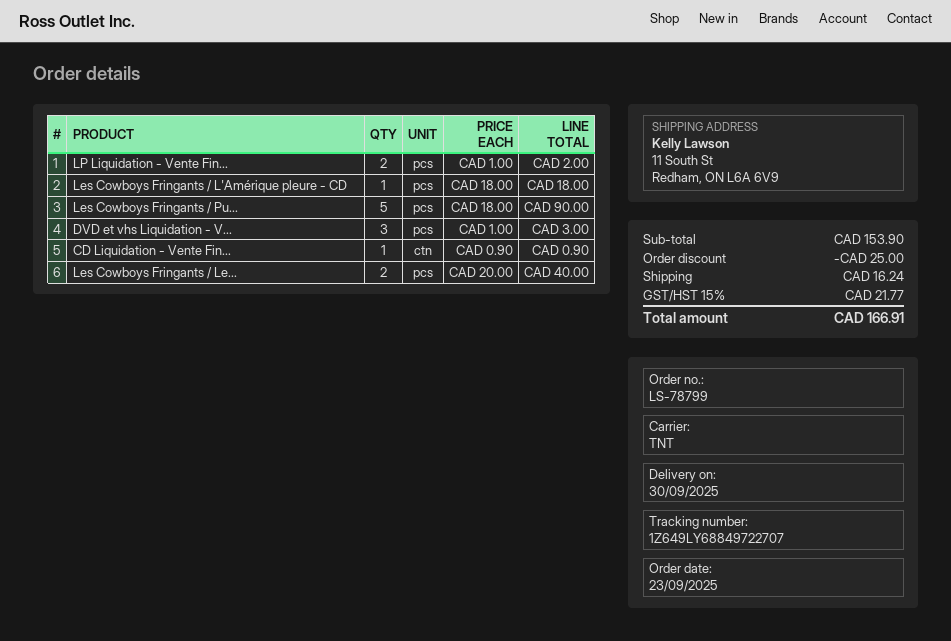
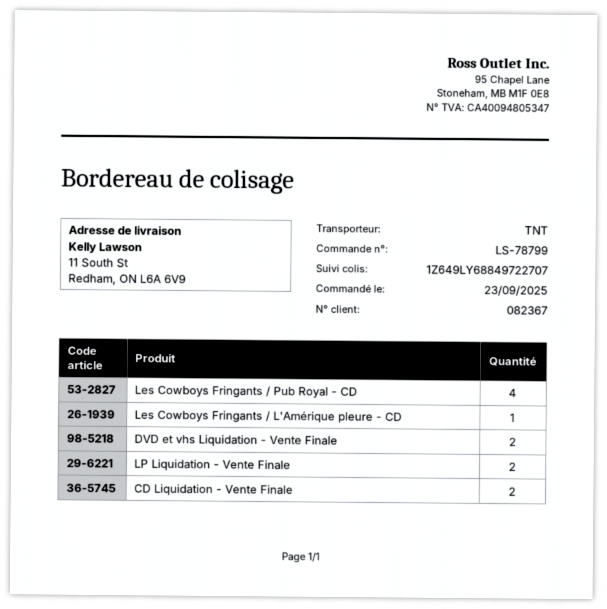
Les Cowboys Fringants / Pu...: 5 -> 4
DVD et vhs Liquidation - V...: 3 -> 2
CD Liquidation - Vente Fin...: 1 -> 2
Les Cowboys Fringants / Le...: 2 -> none

